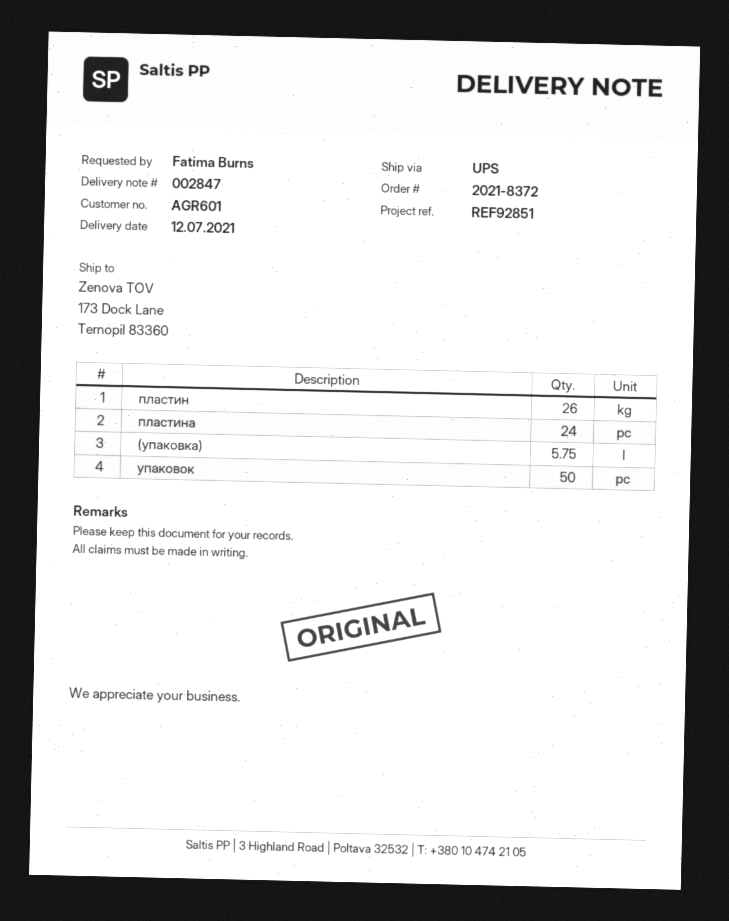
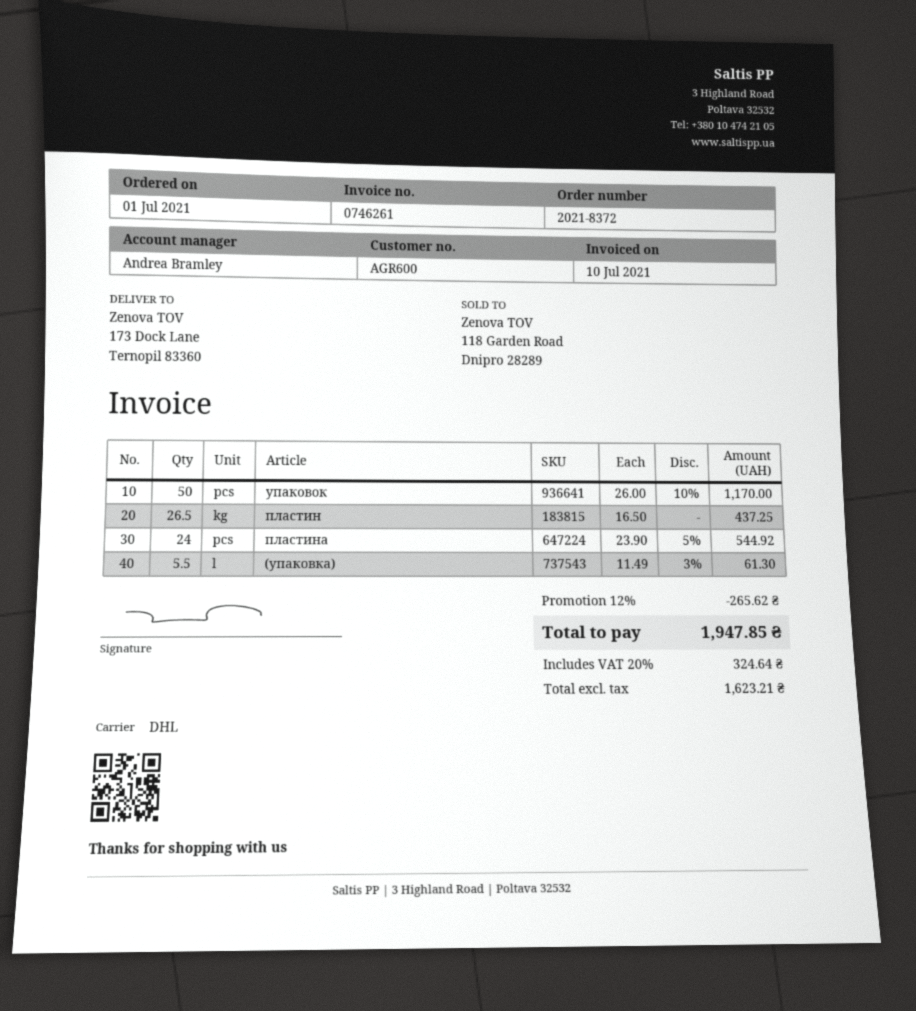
customer number: AGR601 -> AGR600
shipping method: UPS -> DHL
пластин: 26 -> 26.5
(упаковка): 5.75 -> 5.5

